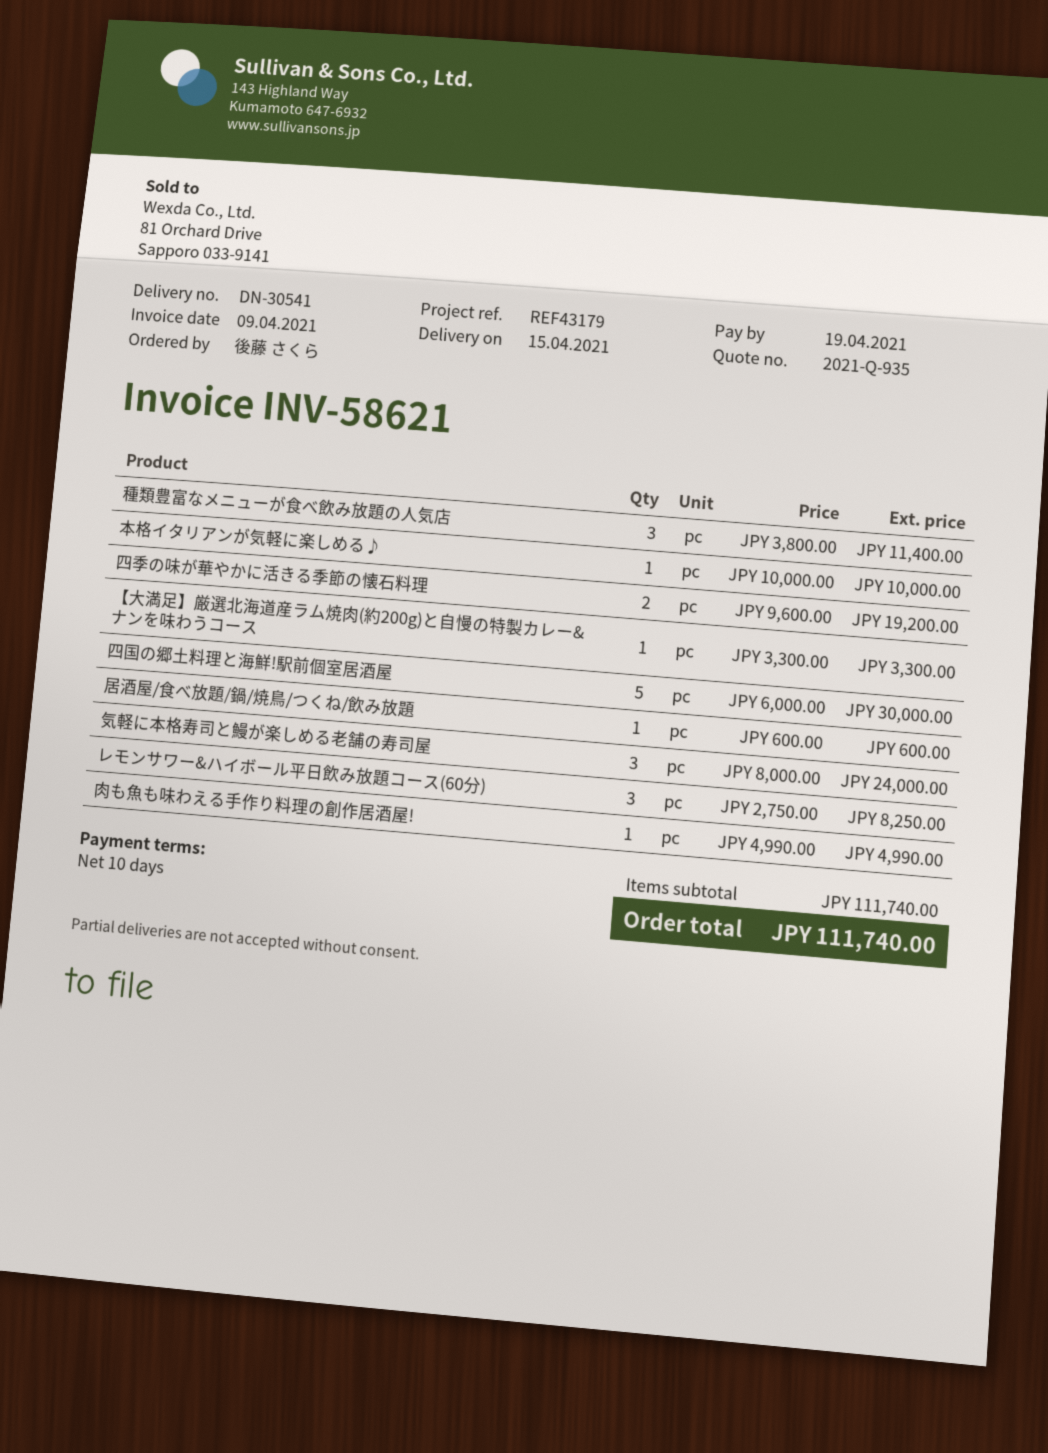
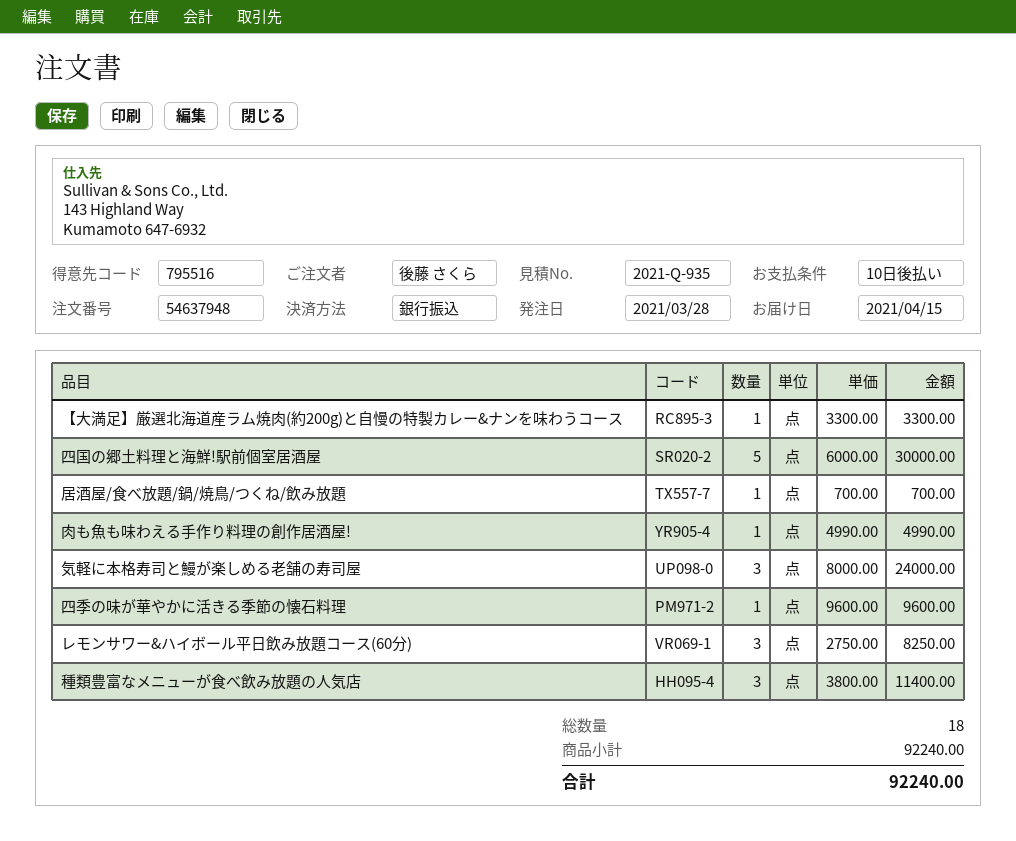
本格イタリアンが気軽に楽しめる♪: 1 x 10000.00 = 10000.00 -> none
四季の味が華やかに活きる季節の懐石料理: 2 x 9600.00 = 19200.00 -> 1 x 9600.00 = 9600.00
居酒屋/食べ放題/鍋/焼鳥/つくね/飲み放題: 1 x 600.00 = 600.00 -> 1 x 700.00 = 700.00
subtotal: 111740.00 -> 92240.00
total: 111740.00 -> 92240.00

